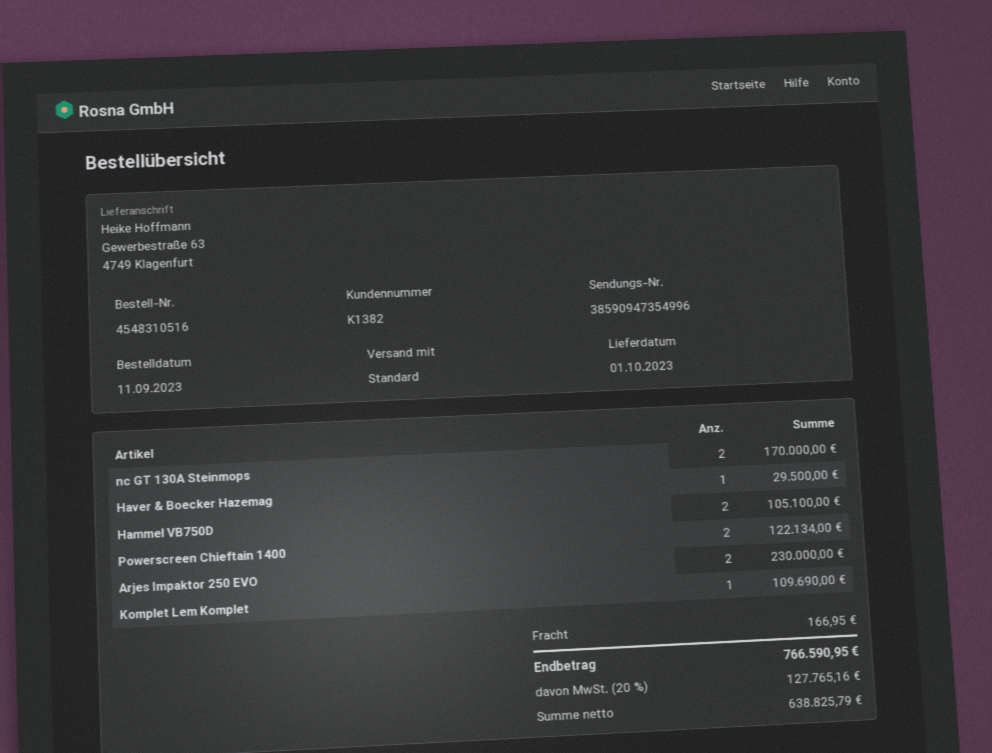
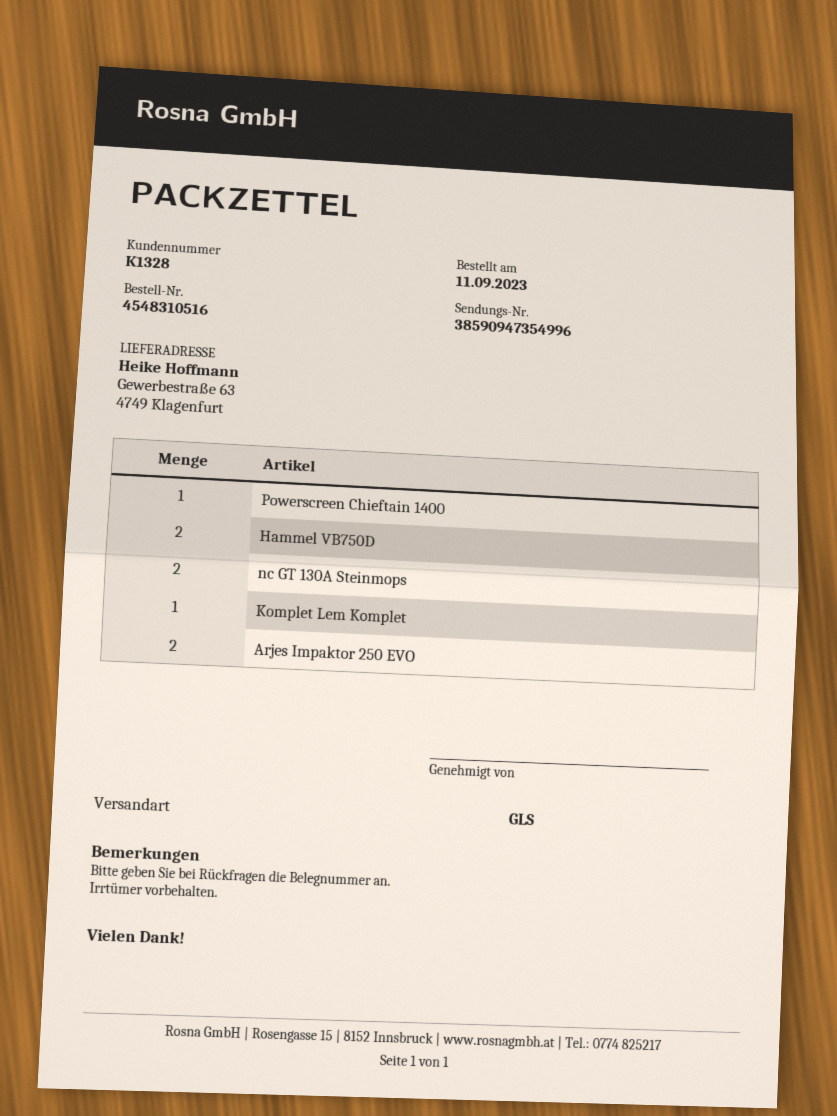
customer number: K1382 -> K1328
shipping method: standard -> GLS
Haver & Boecker Hazemag: 1 -> none
Powerscreen Chieftain 1400: 2 -> 1

